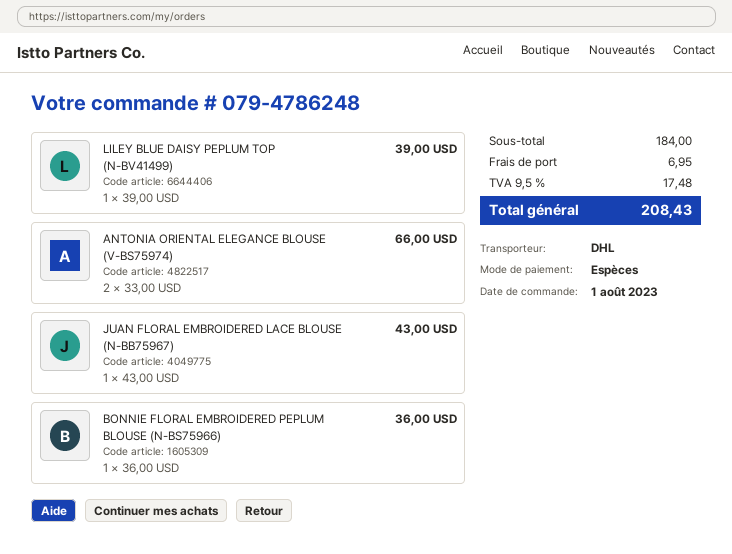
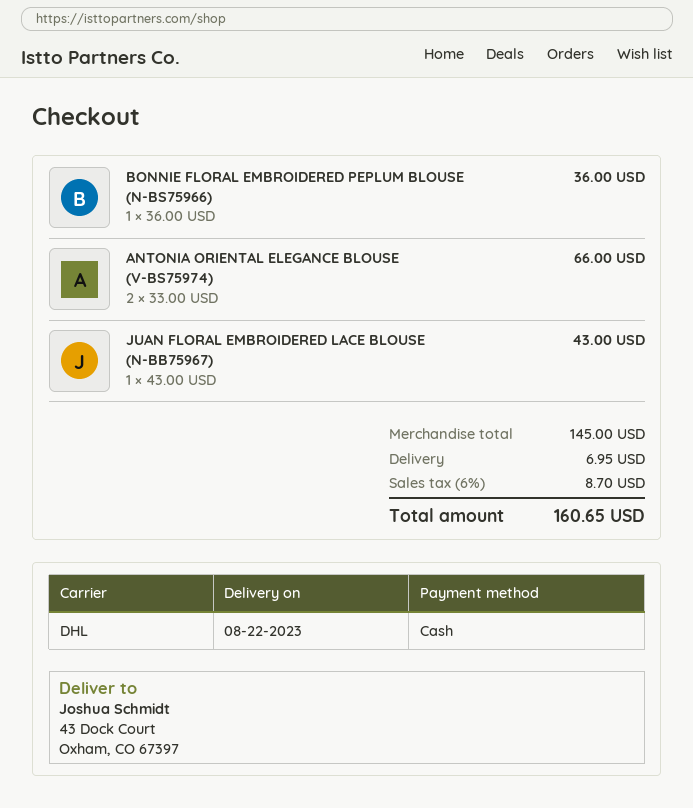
LILEY BLUE DAISY PEPLUM TOP (N-BV41499): 1 x 39.00 = 39.00 -> none
subtotal: 184.00 -> 145.00
tax: 9.5% = 17.48 -> 6% = 8.70
total: 208.43 -> 160.65

